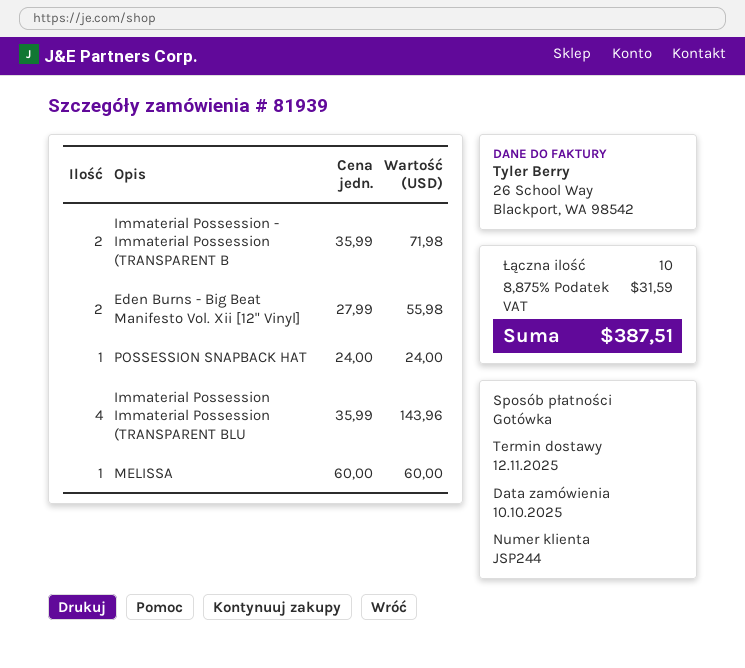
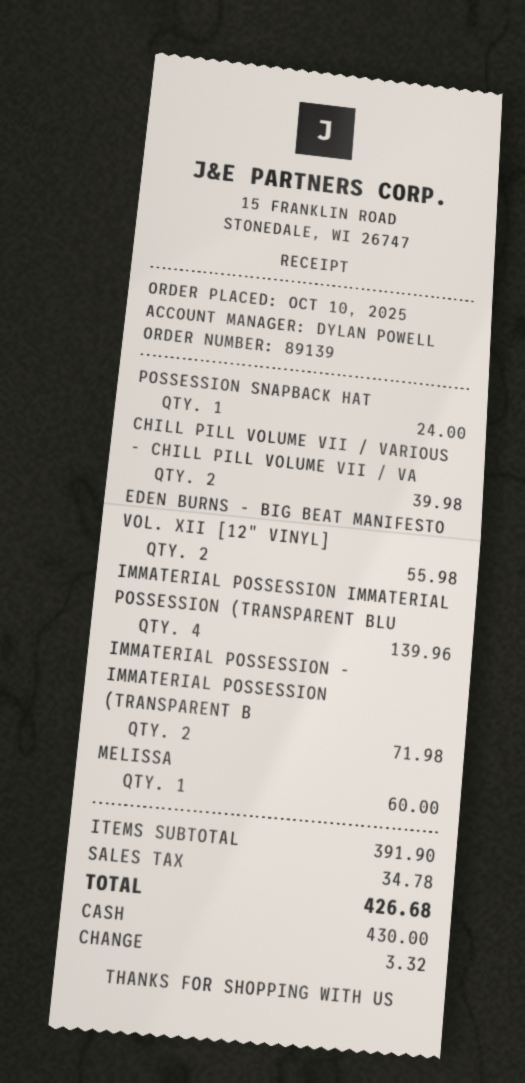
order number: 81939 -> 89139
Immaterial Possession Immaterial Possession (TRANSPARENT BLU: 4 for 143.96 -> 4 for 139.96
CHILL PILL VOLUME VII / VARIOUS - CHILL PILL VOLUME VII / VA: none -> 2 for 39.98
tax: 31.59 -> 34.78
total: 387.51 -> 426.68

